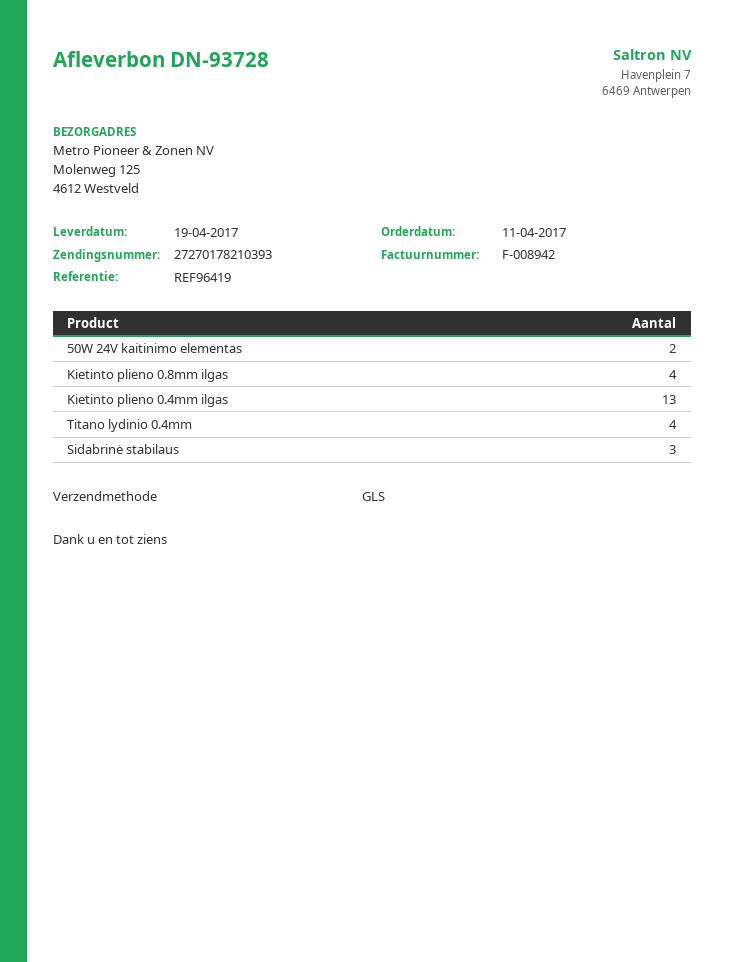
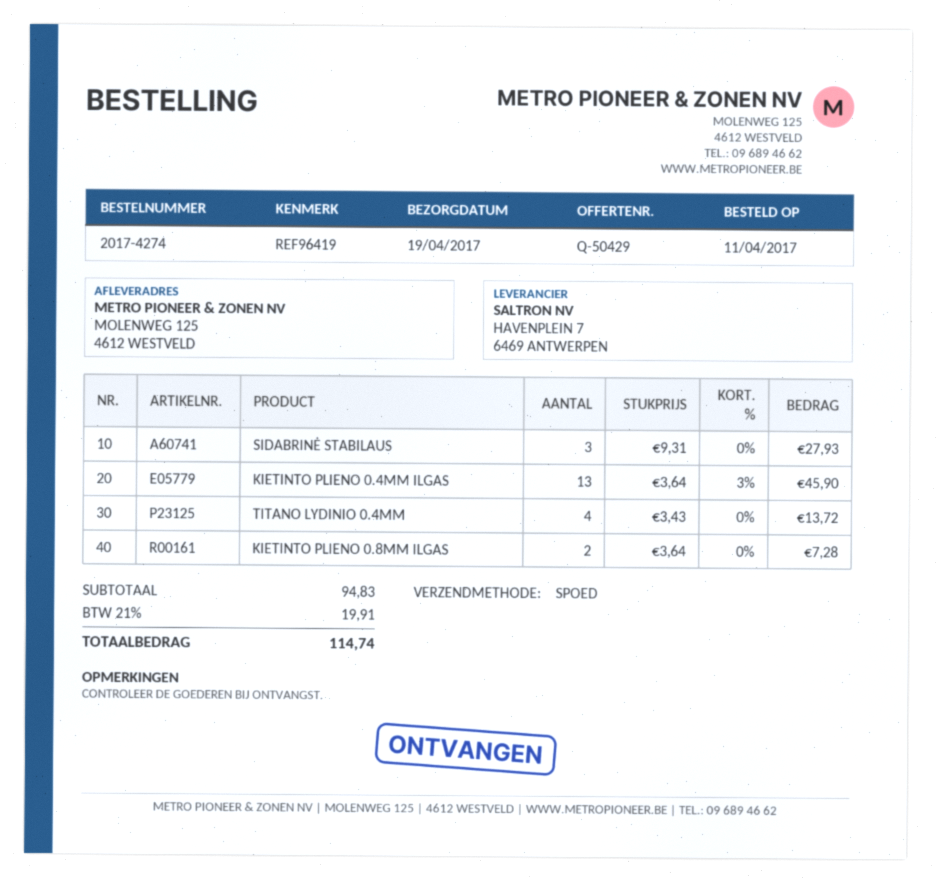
shipping method: GLS -> express
50W 24V kaitinimo elementas: 2 -> none
Kietinto plieno 0.8mm ilgas: 4 -> 2

